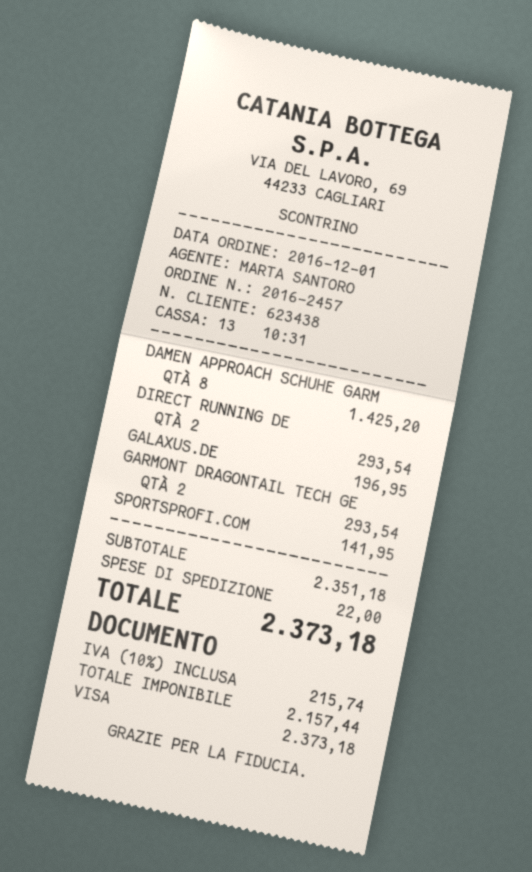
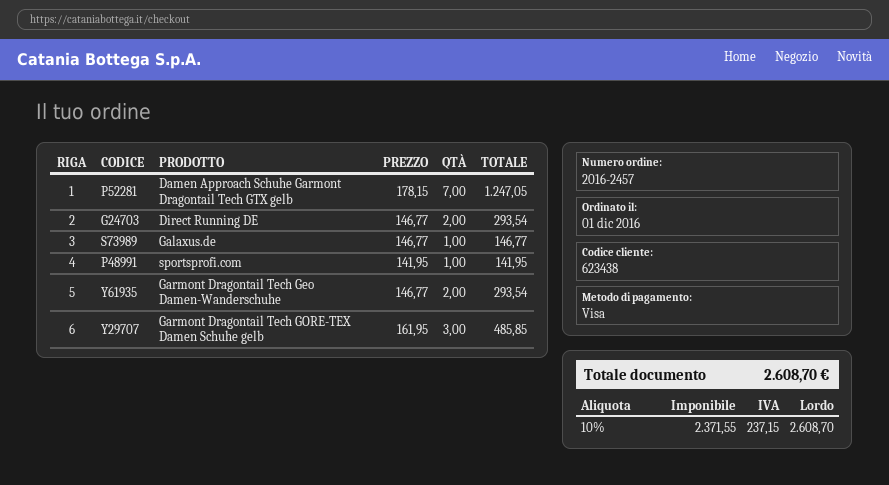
DAMEN APPROACH SCHUHE GARM: 8 for 1425.20 -> 7 for 1247.05
GALAXUS.DE: 1 for 196.95 -> 1 for 146.77
Garmont Dragontail Tech GORE-TEX Damen Schuhe gelb: none -> 3 for 485.85
shipping: 22.00 -> none
net: 2157.44 -> 2371.55
tax: 10% = 215.74 -> 10% = 237.15
total: 2373.18 -> 2608.70

